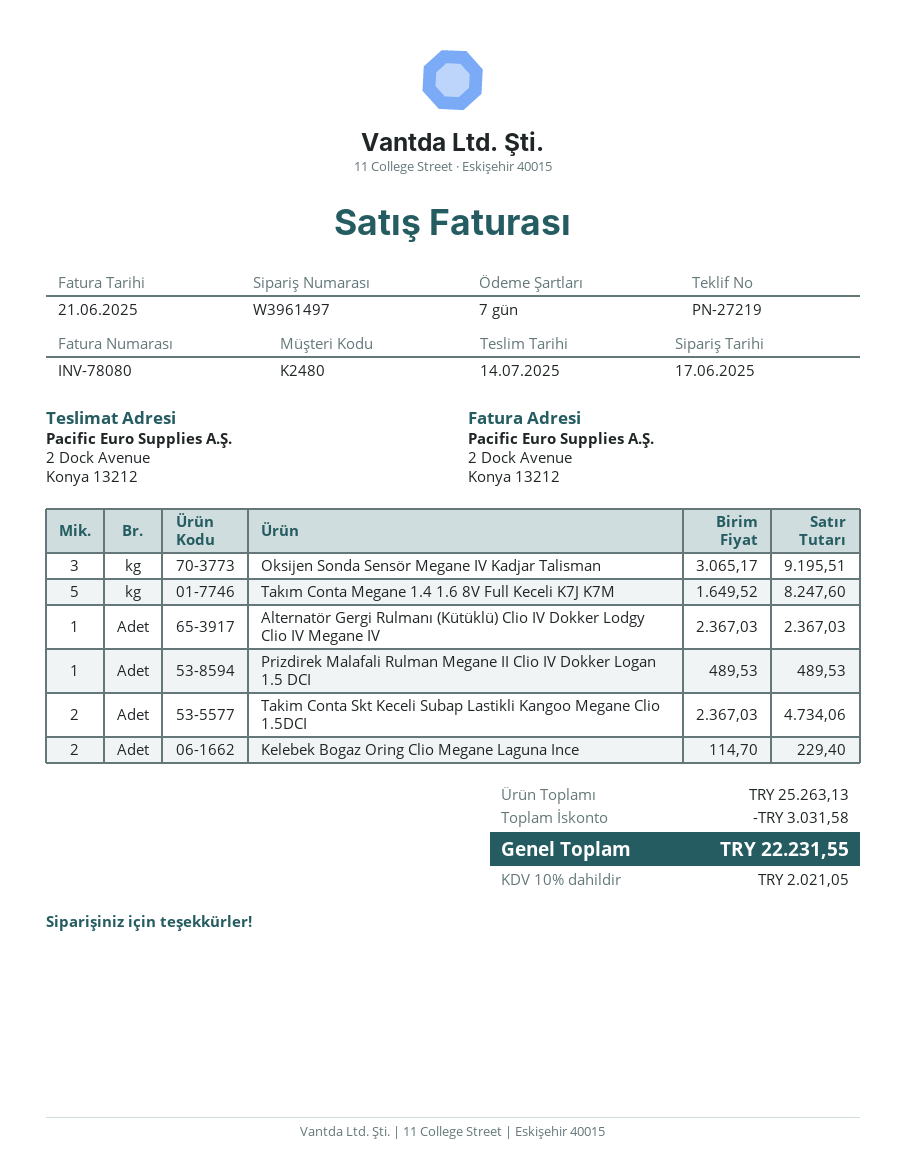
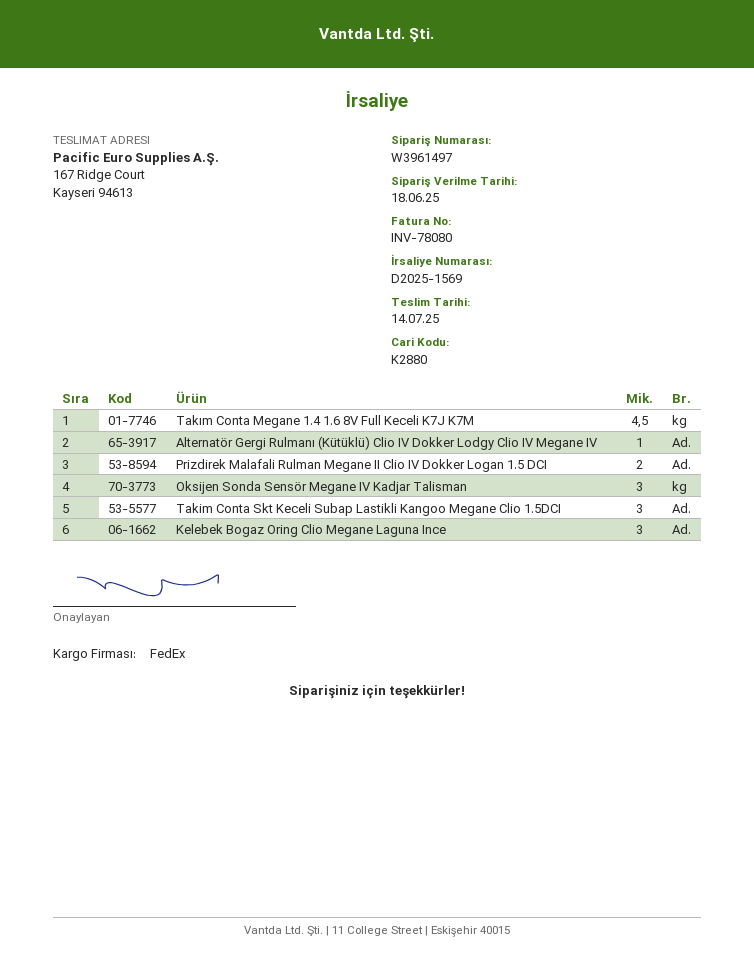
order date: 2025-06-17 -> 2025-06-18
customer number: K2480 -> K2880
ship to: 2 Dock Avenue, Konya 13212 -> 167 Ridge Court, Kayseri 94613
Takım Conta Megane 1.4 1.6 8V Full Keceli K7J K7M: 5 -> 4.5
Prizdirek Malafali Rulman Megane II Clio IV Dokker Logan 1.5 DCI: 1 -> 2
Takim Conta Skt Keceli Subap Lastikli Kangoo Megane Clio 1.5DCI: 2 -> 3
Kelebek Bogaz Oring Clio Megane Laguna Ince: 2 -> 3

